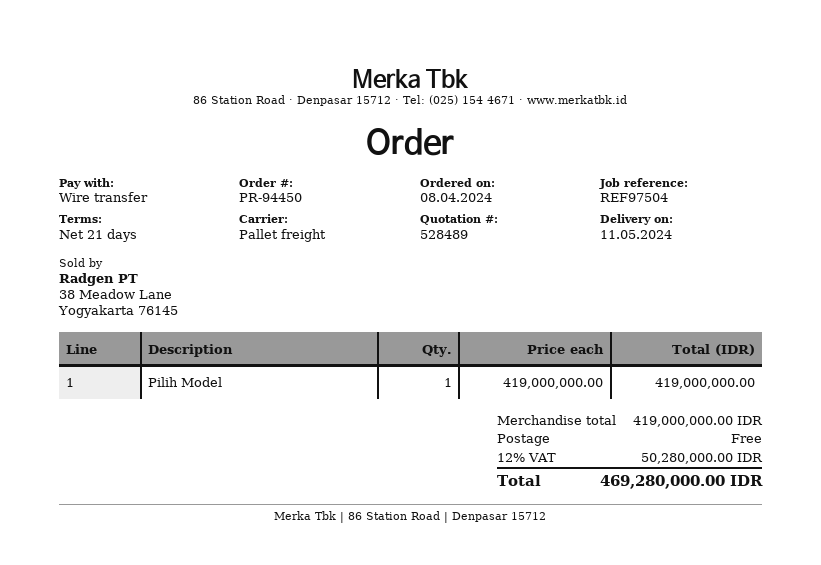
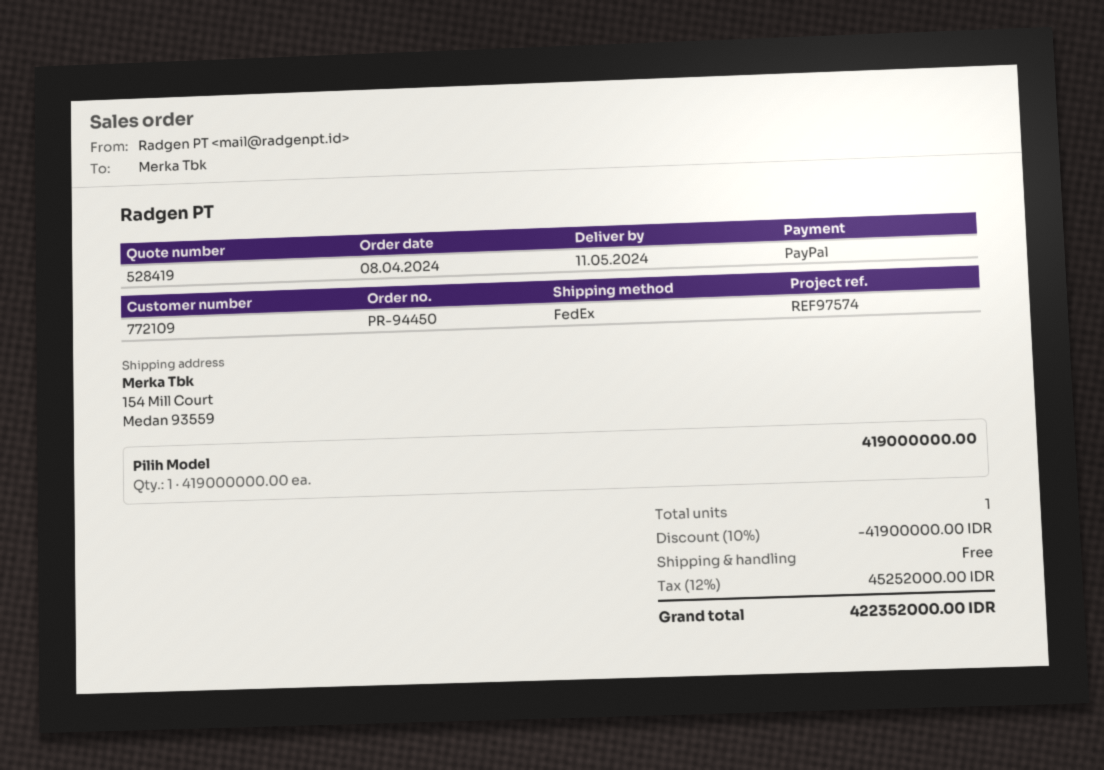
quote number: 528489 -> 528419
reference: REF97504 -> REF97574
payment method: bank transfer -> PayPal
shipping method: pallet freight -> FedEx
discount: none -> 10% = 41900000.00
tax: 12% = 50280000.00 -> 12% = 45252000.00
total: 469280000.00 -> 422352000.00

